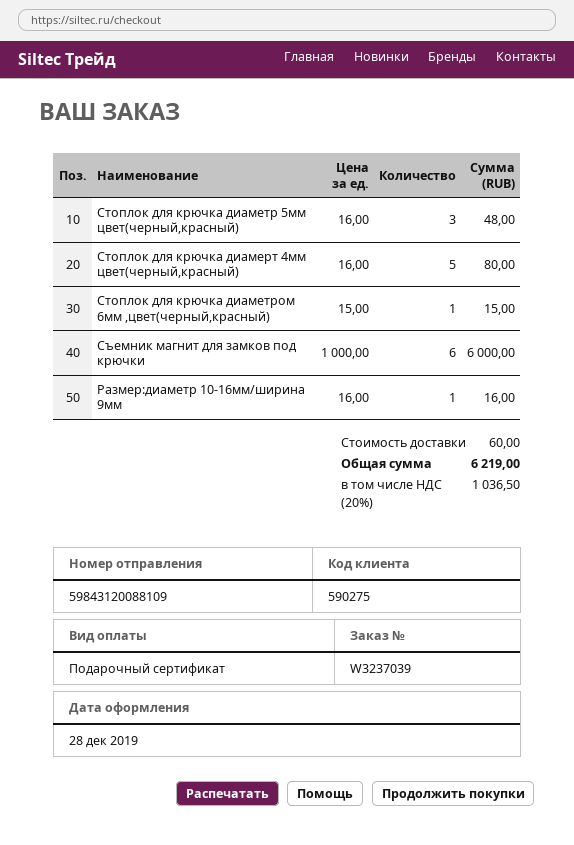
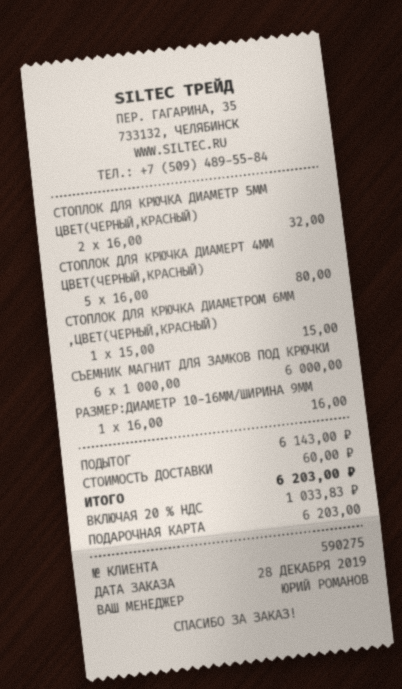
Стоплок для крючка диаметр 5мм цвет(черный,красный): 3 x 16.00 = 48.00 -> 2 x 16.00 = 32.00
tax: 20% = 1036.50 -> 20% = 1033.83
total: 6219.00 -> 6203.00

